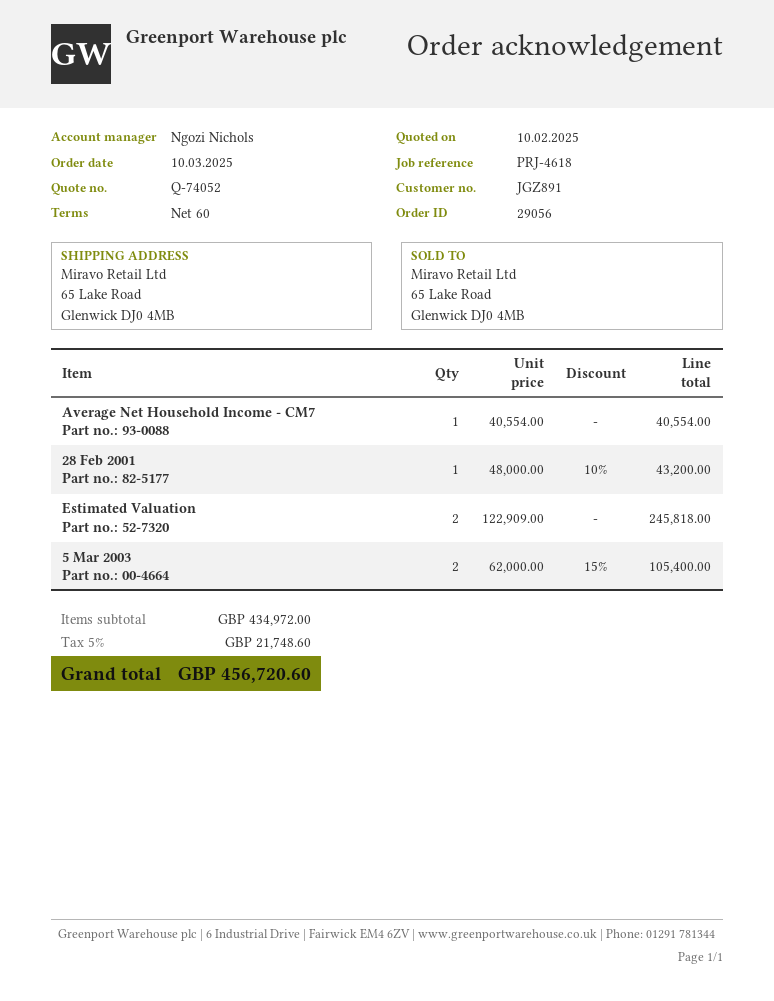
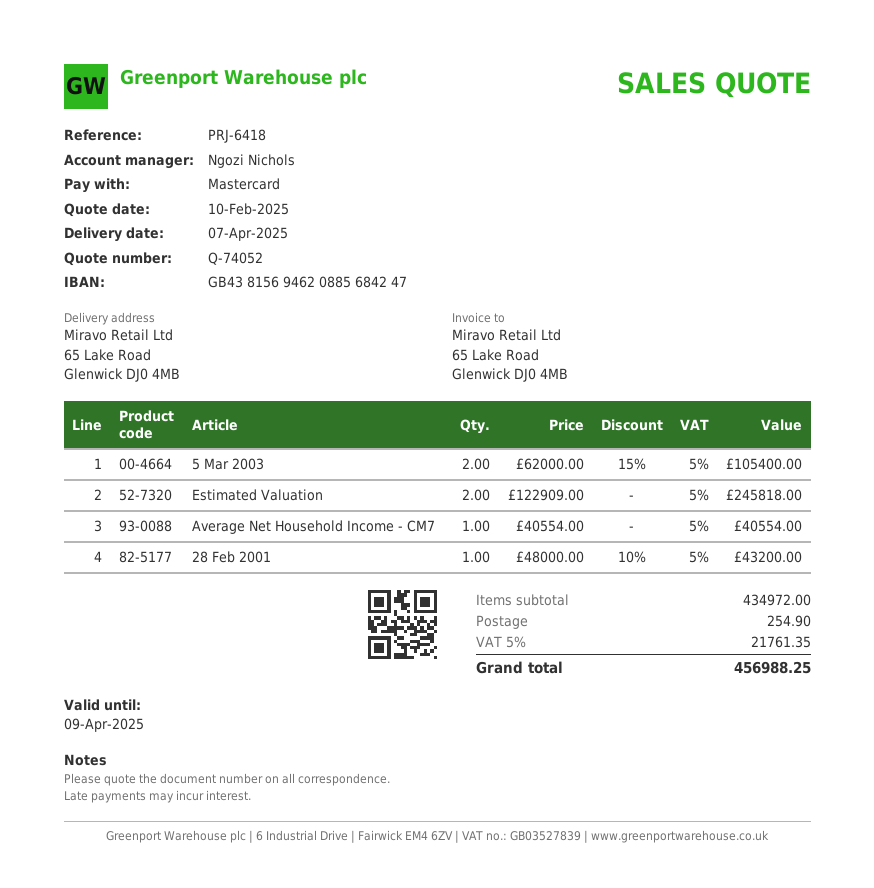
reference: PRJ-4618 -> PRJ-6418
shipping: none -> 254.90
tax: 5% = 21748.60 -> 5% = 21761.35
total: 456720.60 -> 456988.25

